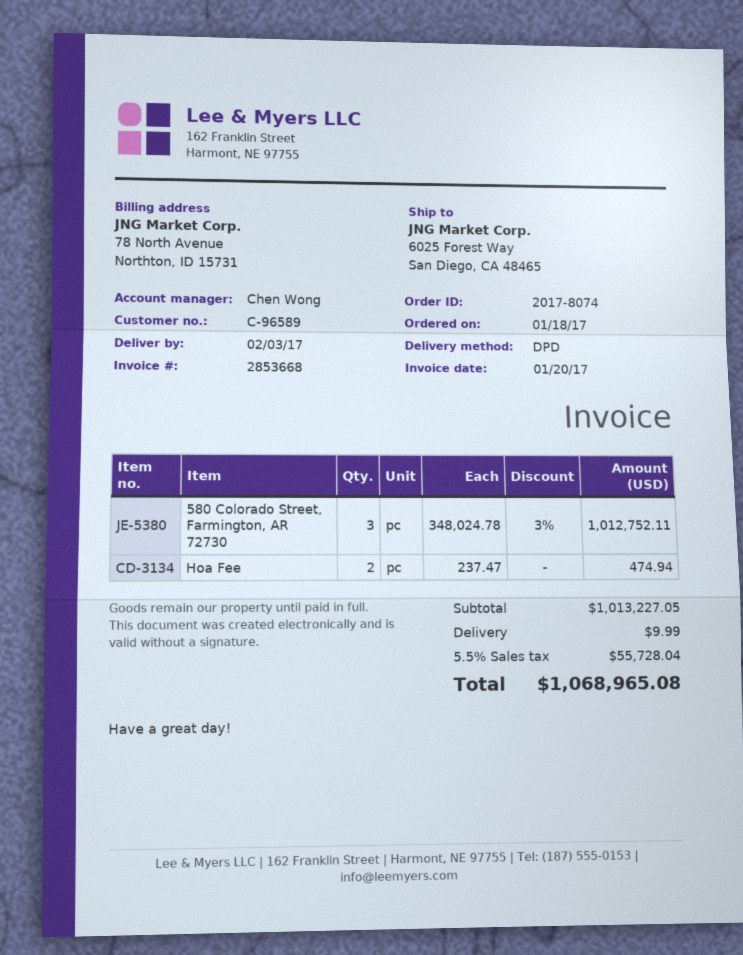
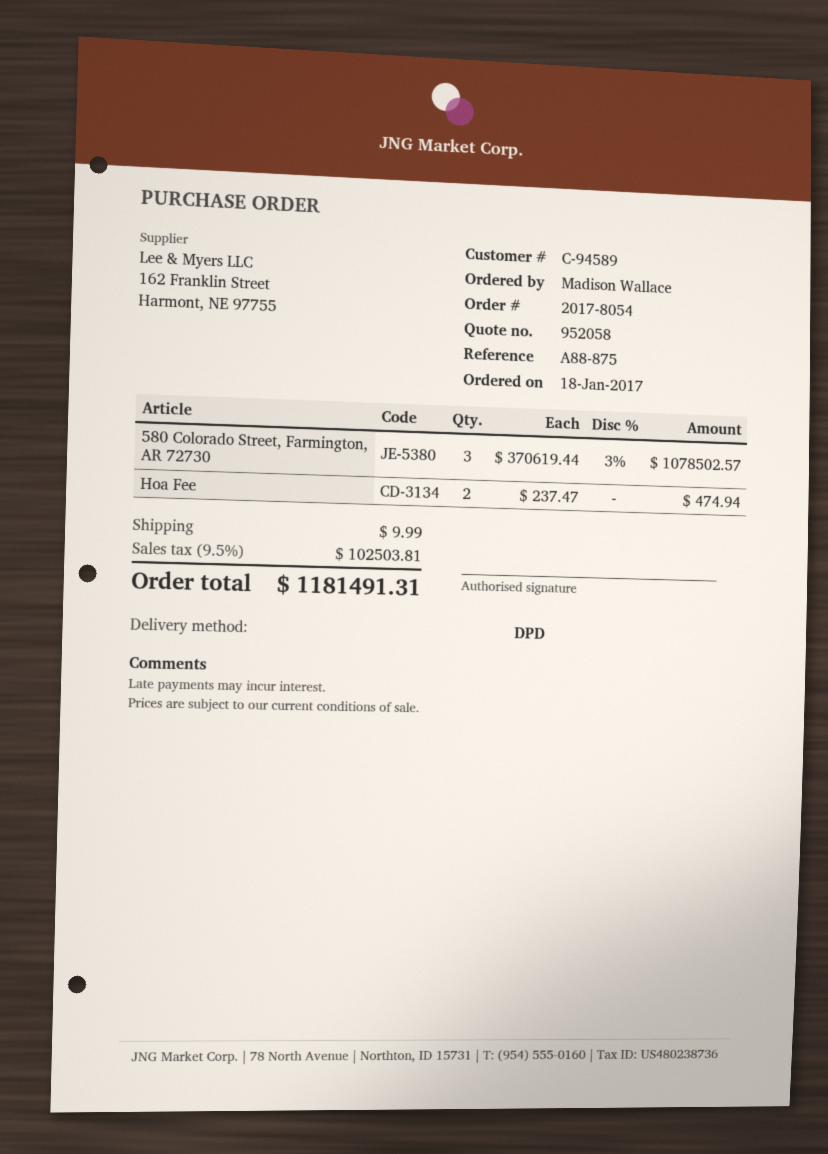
order number: 2017-8074 -> 2017-8054
customer number: C-96589 -> C-94589
580 Colorado Street, Farmington, AR 72730: 3 x 348024.78 - 3% = 1012752.11 -> 3 x 370619.44 - 3% = 1078502.57
tax: 5.5% = 55728.04 -> 9.5% = 102503.81
total: 1068965.08 -> 1181491.31

